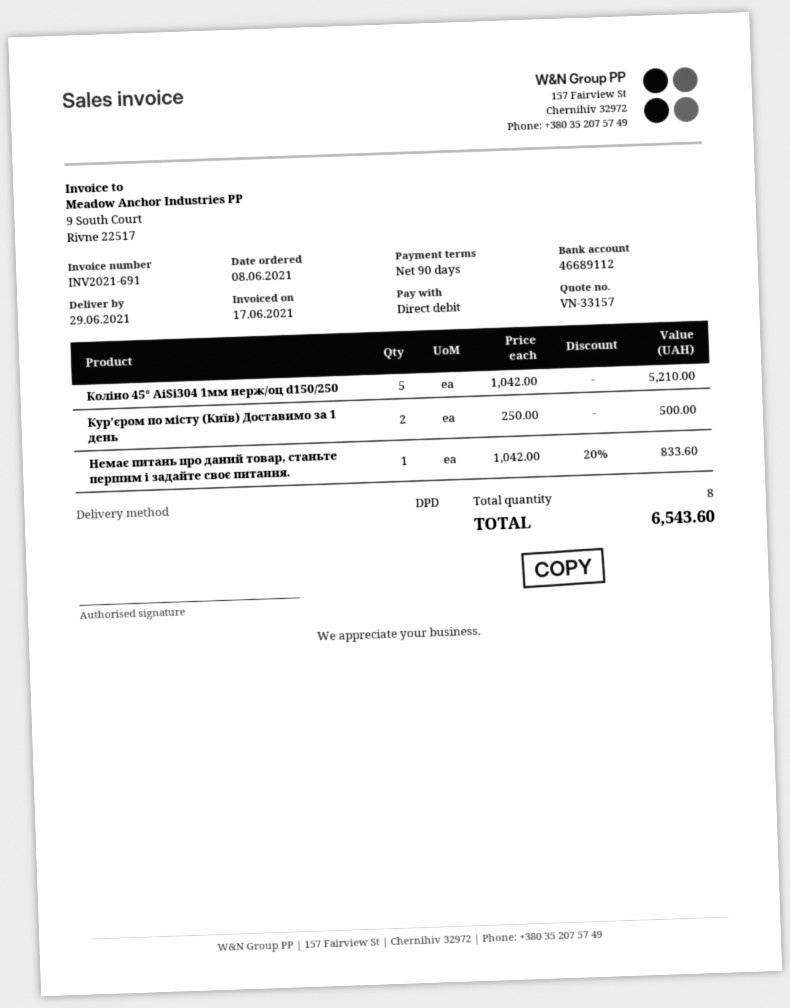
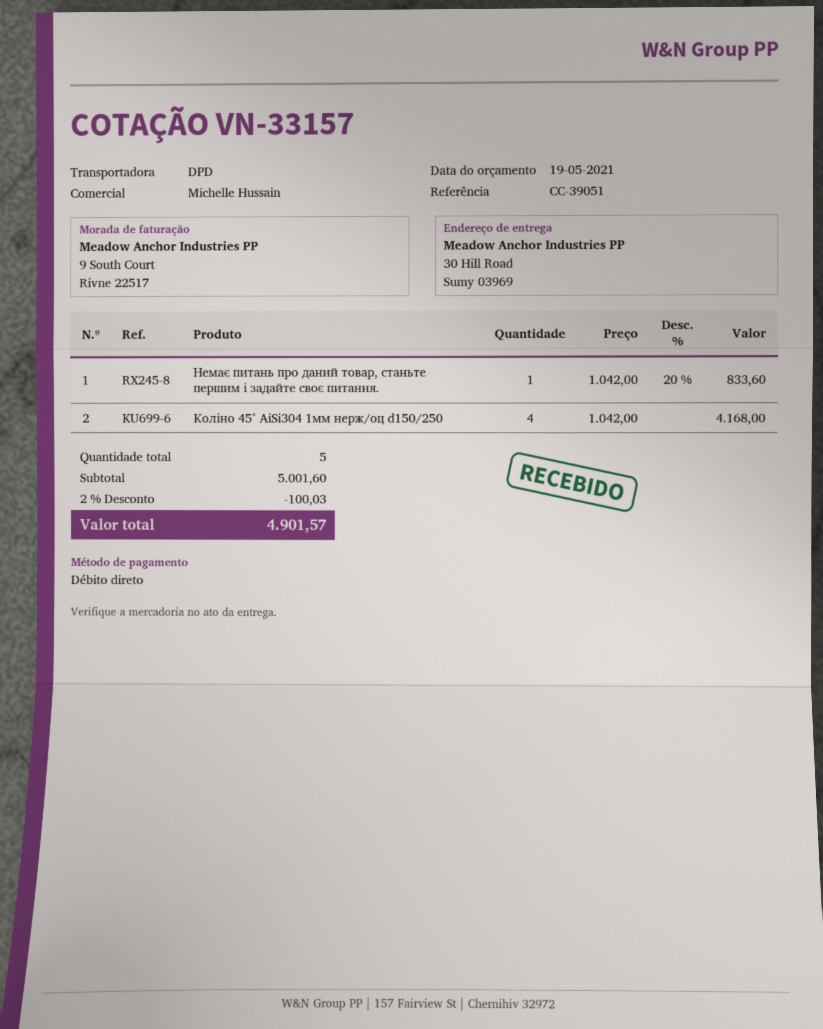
Коліно 45° AiSi304 1мм нерж/оц d150/250: 5 x 1042.00 = 5210.00 -> 4 x 1042.00 = 4168.00
Курʼєром по місту (Київ) Доставимо за 1 день: 2 x 250.00 = 500.00 -> none
total quantity: 8 -> 5
discount: none -> 2% = 100.03
total: 6543.60 -> 4901.57

